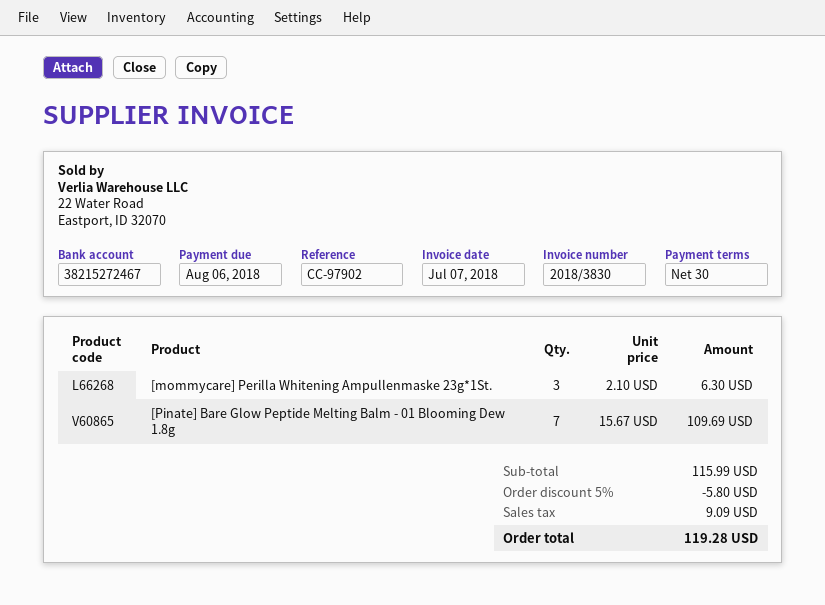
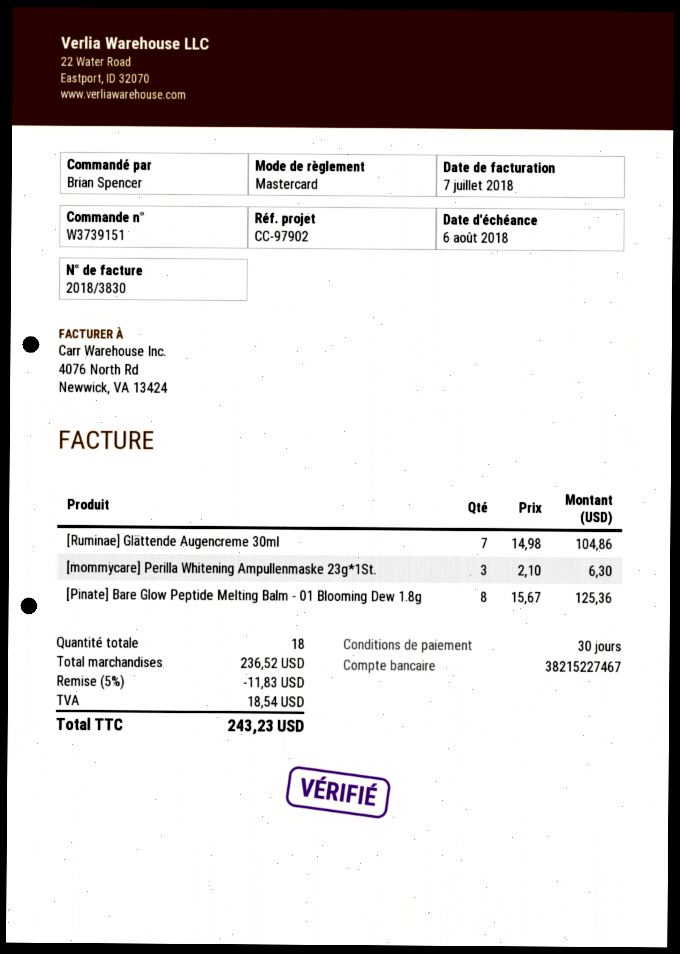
bank account: 38215272467 -> 38215227467
[Pinate] Bare Glow Peptide Melting Balm - 01 Blooming Dew 1.8g: 7 x 15.67 = 109.69 -> 8 x 15.67 = 125.36
[Ruminae] Glättende Augencreme 30ml: none -> 7 x 14.98 = 104.86
subtotal: 115.99 -> 236.52
discount: 5% = 5.80 -> 5% = 11.83
tax: 9.09 -> 18.54
total: 119.28 -> 243.23

